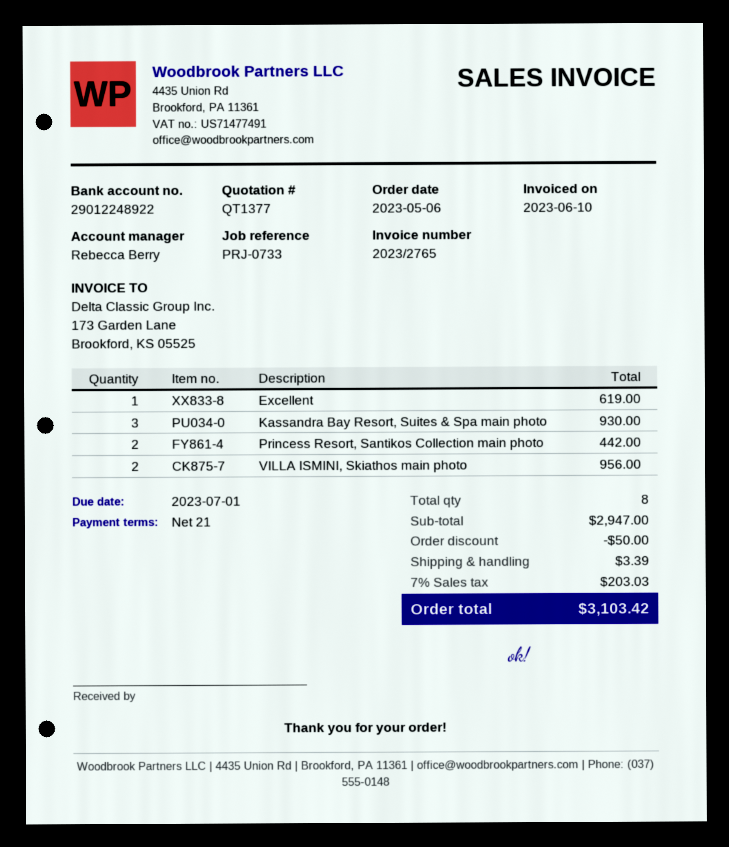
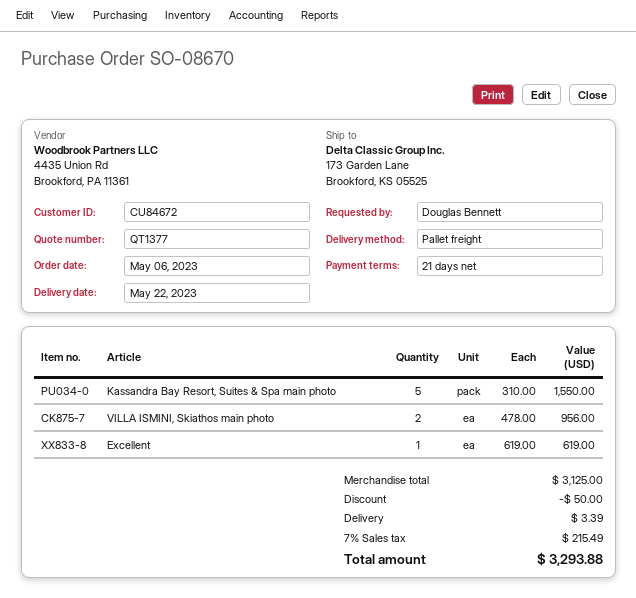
Kassandra Bay Resort, Suites & Spa main photo: 3 for 930.00 -> 5 for 1550.00
Princess Resort, Santikos Collection main photo: 2 for 442.00 -> none
subtotal: 2947.00 -> 3125.00
tax: 7% = 203.03 -> 7% = 215.49
total: 3103.42 -> 3293.88

